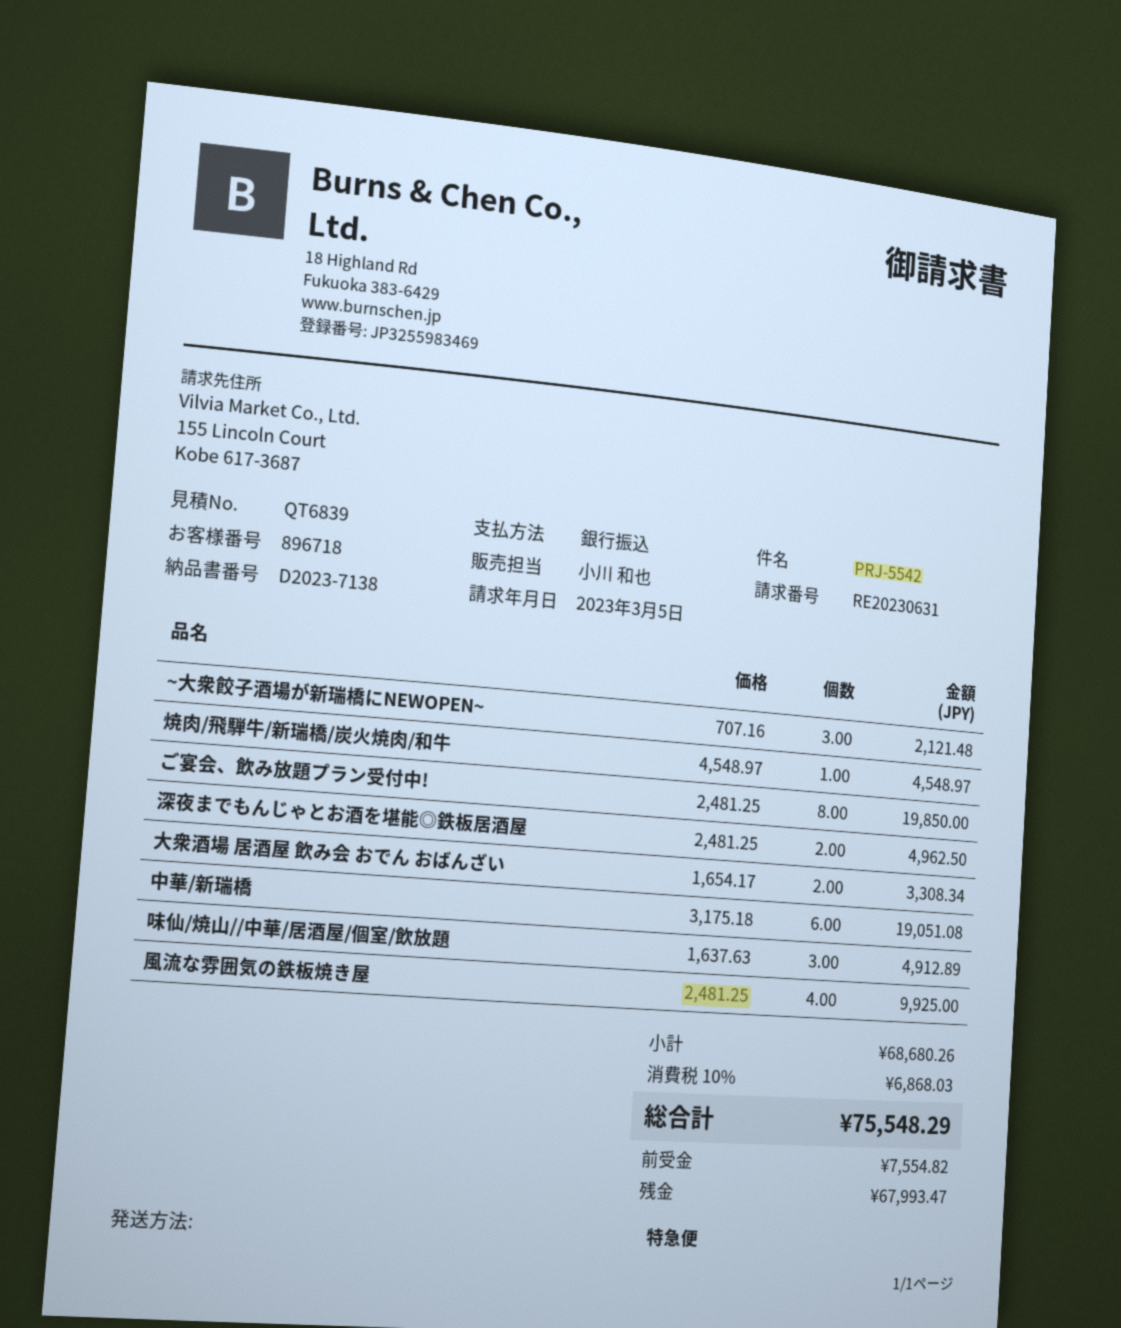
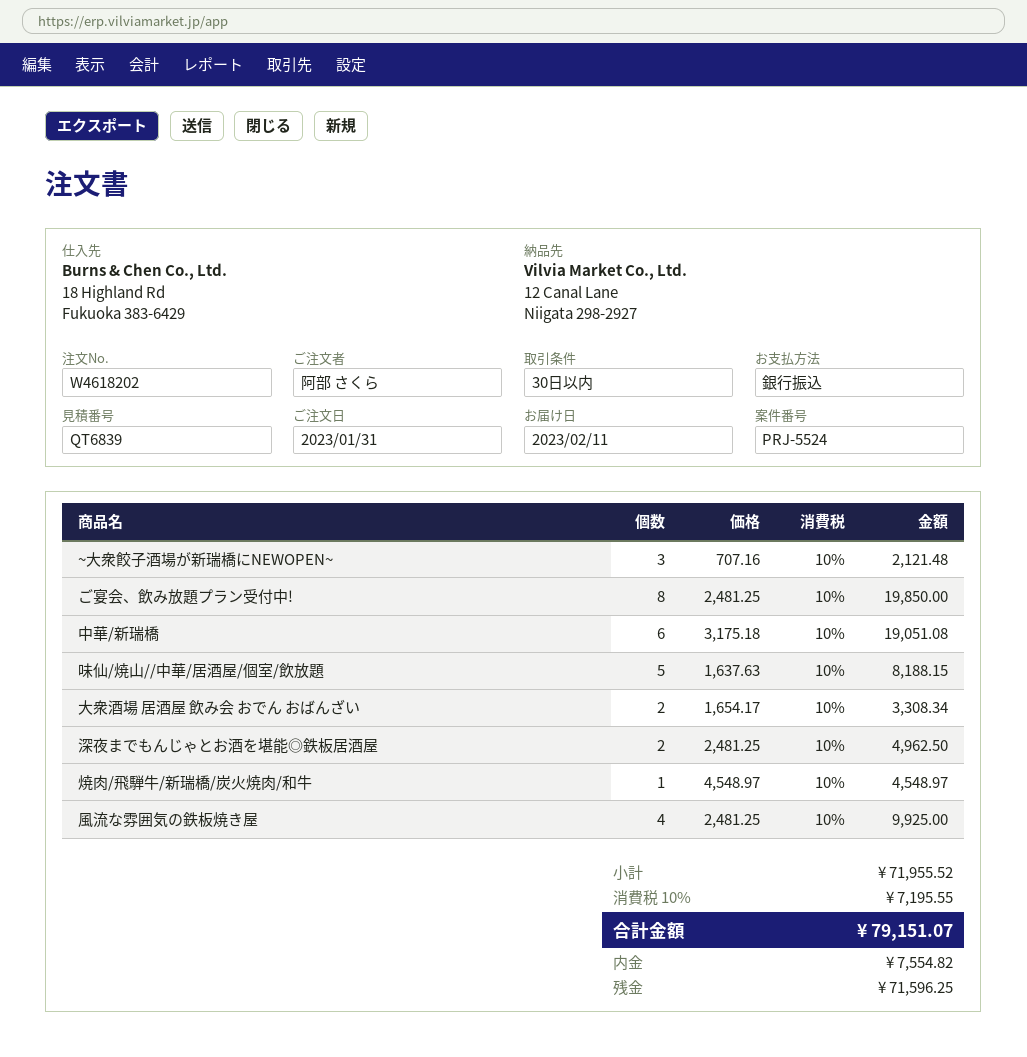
reference: PRJ-5542 -> PRJ-5524
味仙/焼山//中華/居酒屋/個室/飲放題: 3 x 1637.63 = 4912.89 -> 5 x 1637.63 = 8188.15
subtotal: 68680.26 -> 71955.52
tax: 10% = 6868.03 -> 10% = 7195.55
total: 75548.29 -> 79151.07
balance: 67993.47 -> 71596.25

